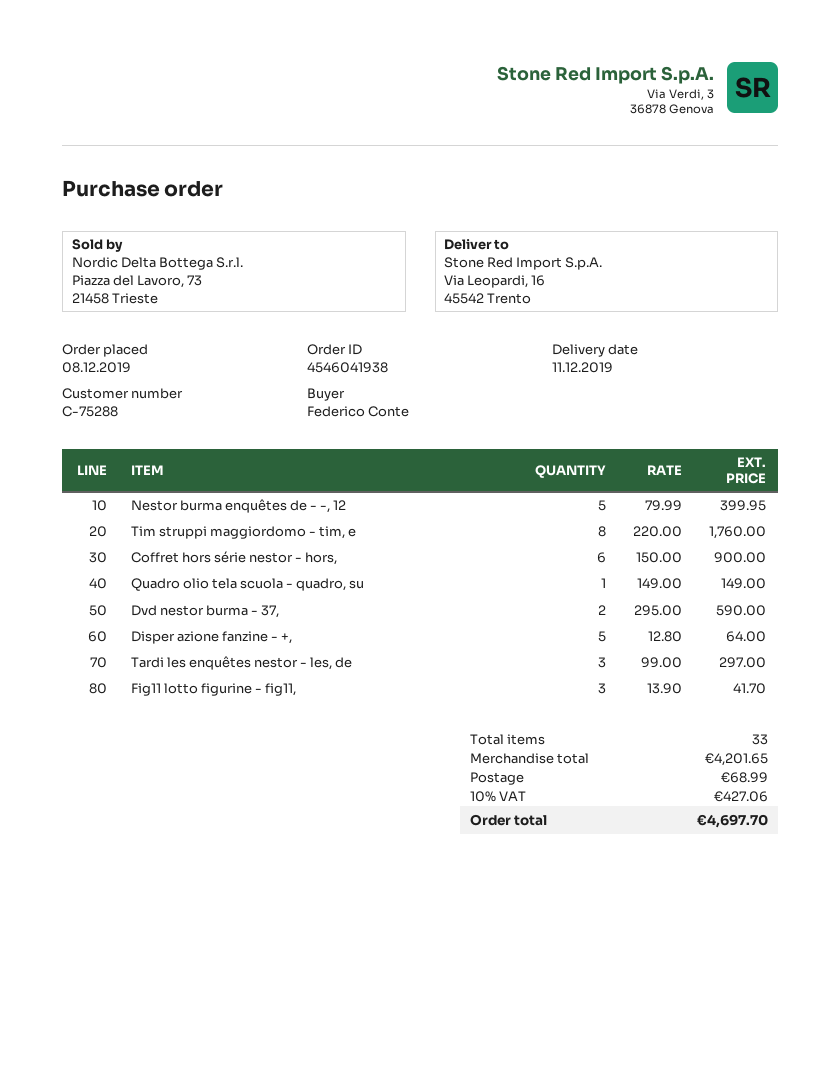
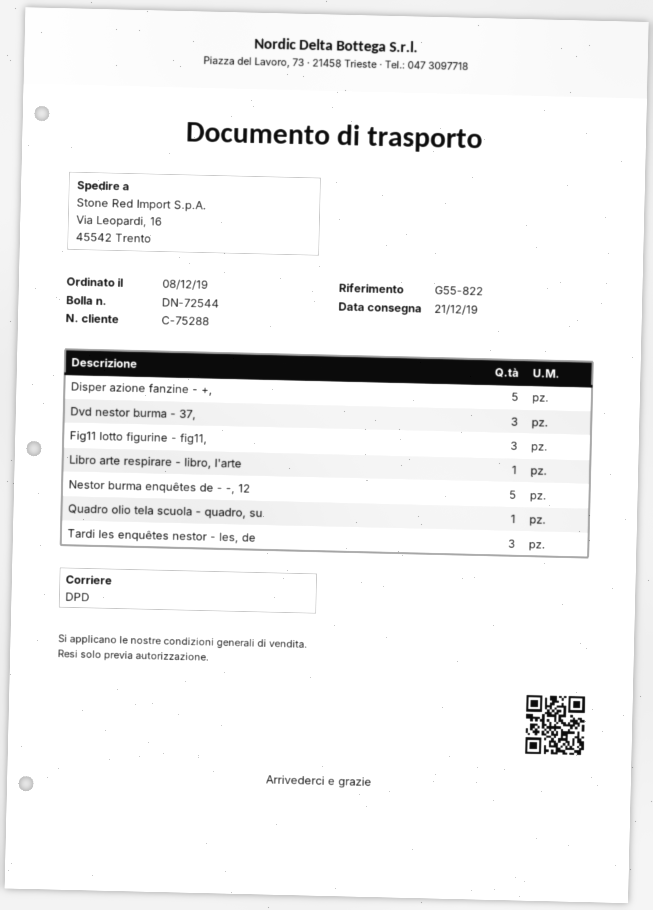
delivery date: 2019-12-11 -> 2019-12-21
Tim struppi maggiordomo - tim, e: 8 -> none
Coffret hors série nestor - hors,: 6 -> none
Dvd nestor burma - 37,: 2 -> 3
Libro arte respirare - libro, l'arte: none -> 1

